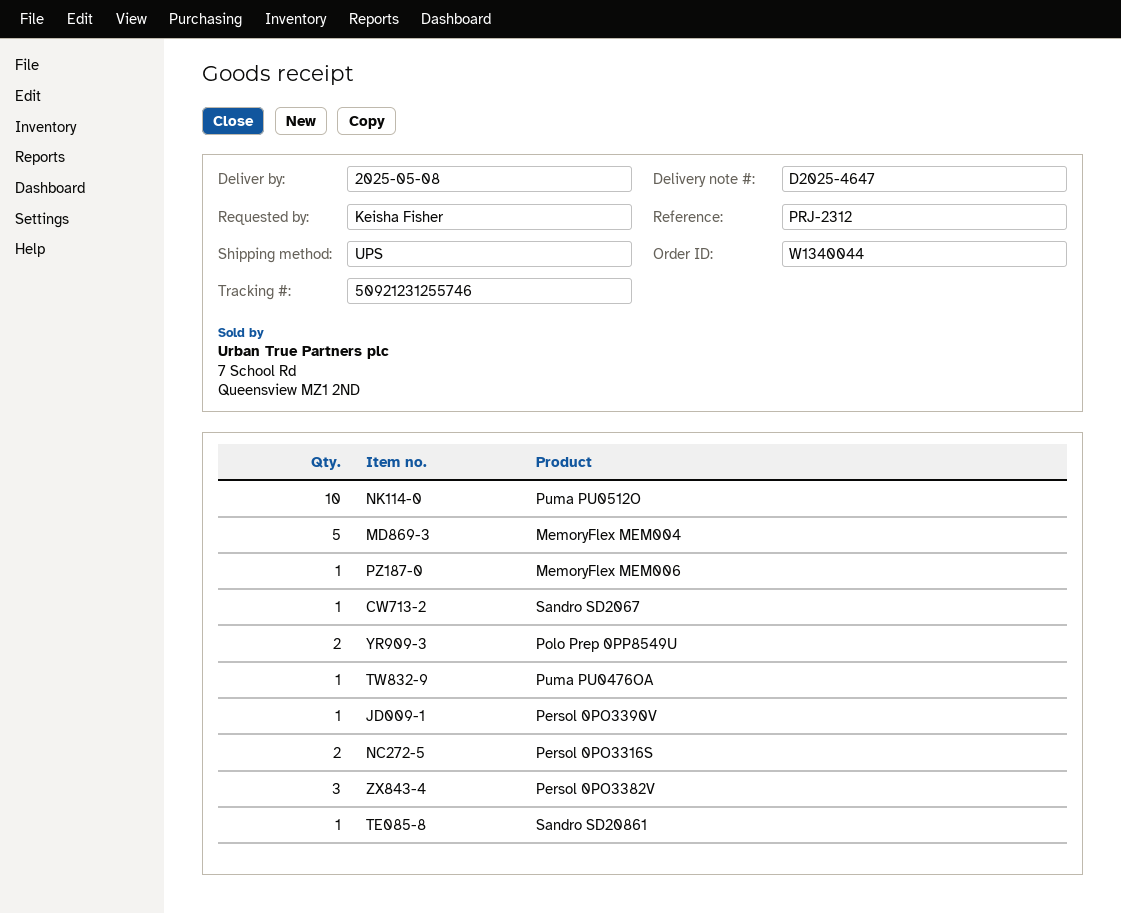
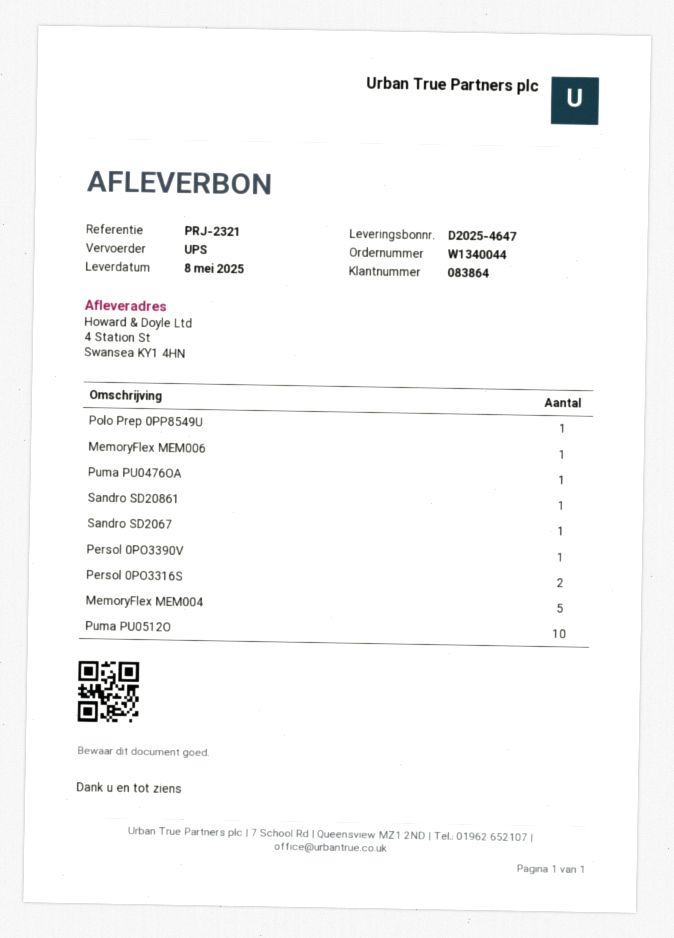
reference: PRJ-2312 -> PRJ-2321
Polo Prep 0PP8549U: 2 -> 1
Persol 0PO3382V: 3 -> none

